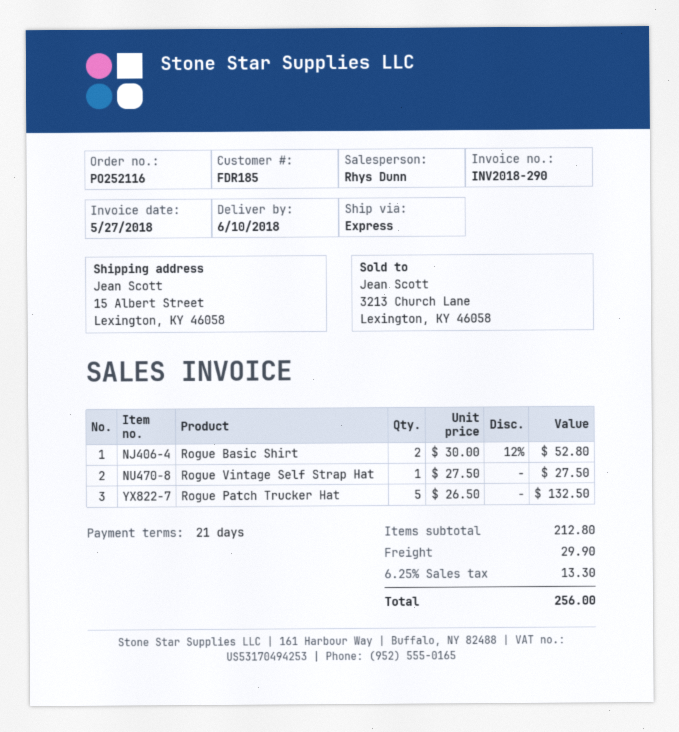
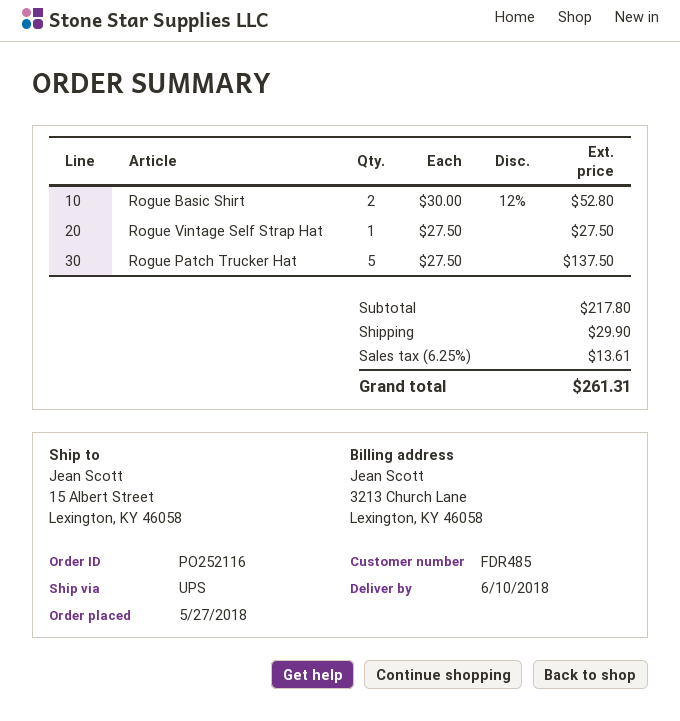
customer number: FDR185 -> FDR485
shipping method: express -> UPS
Rogue Patch Trucker Hat: 5 x 26.50 = 132.50 -> 5 x 27.50 = 137.50
subtotal: 212.80 -> 217.80
tax: 6.25% = 13.30 -> 6.25% = 13.61
total: 256.00 -> 261.31

